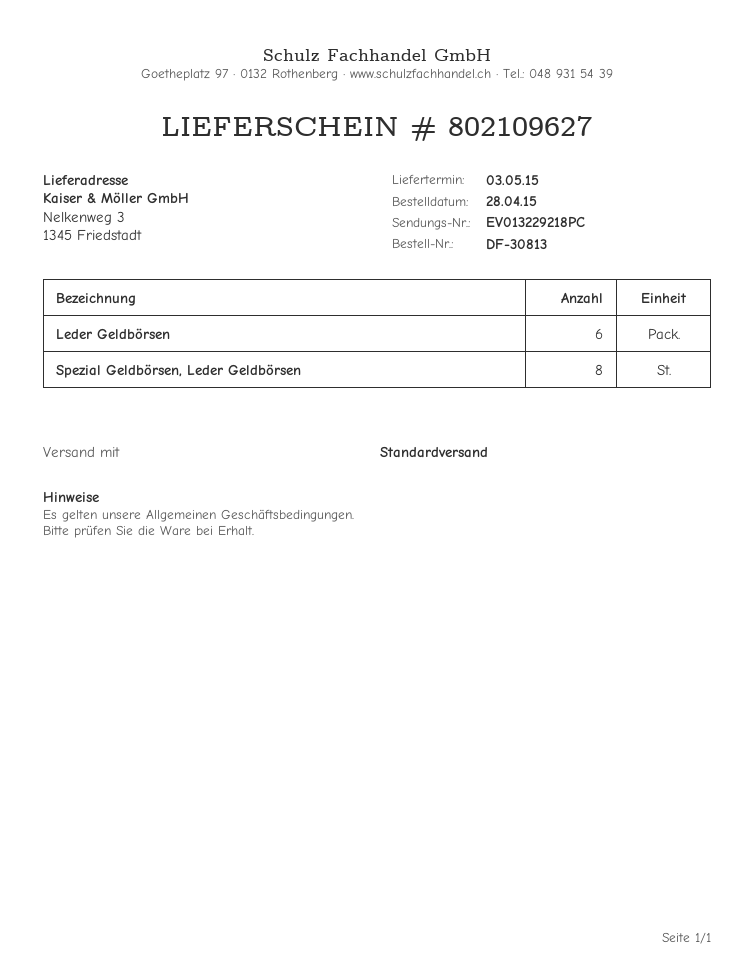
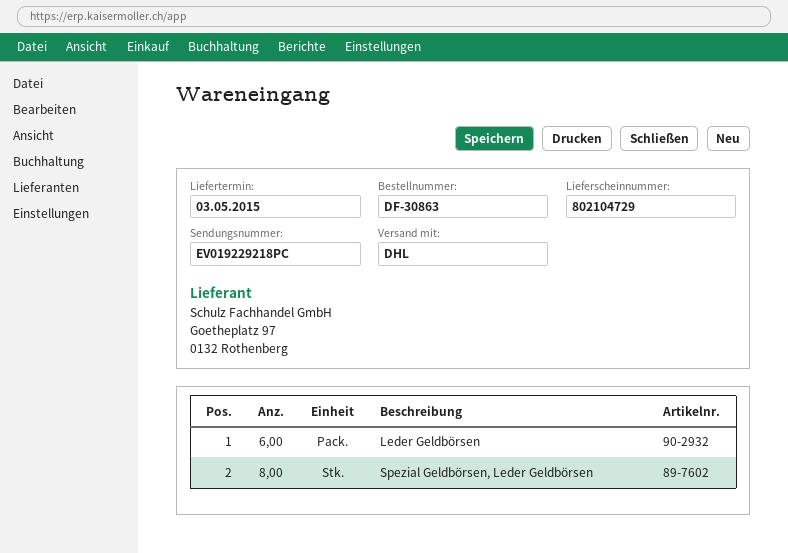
order number: DF-30813 -> DF-30863
delivery note number: 802109627 -> 802104729
shipping method: standard -> DHL
tracking number: EV013229218PC -> EV019229218PC

